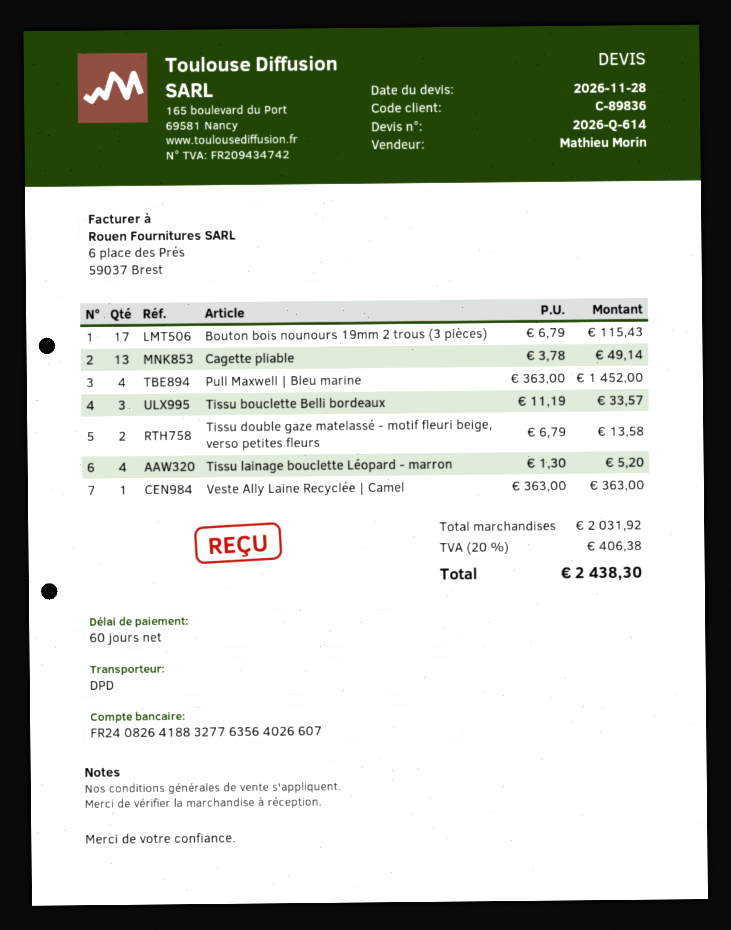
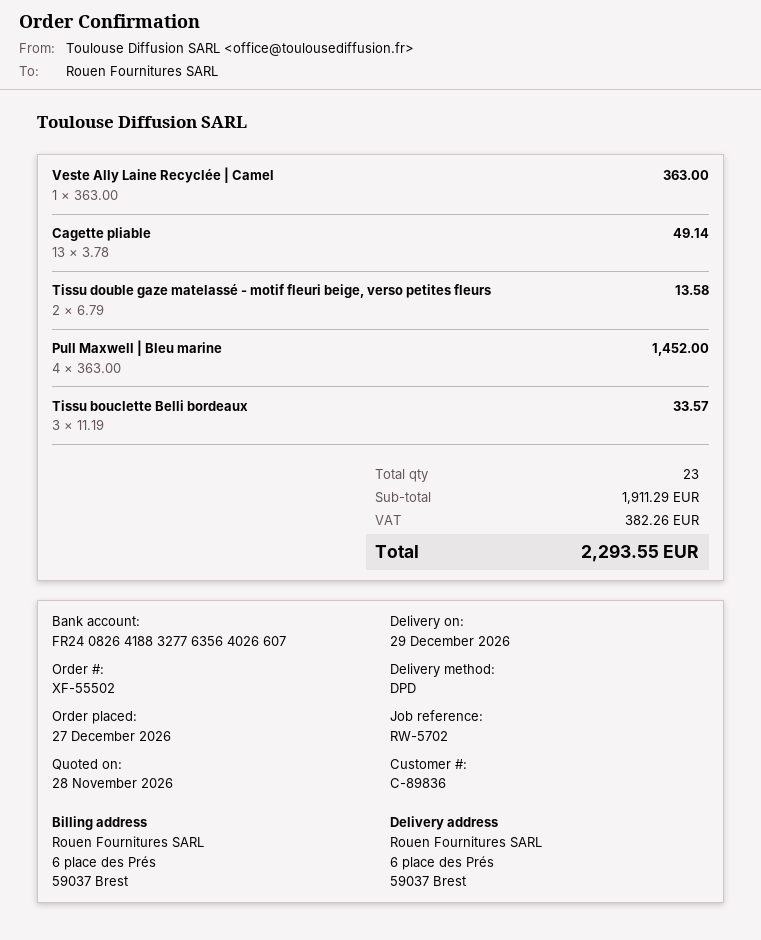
Bouton bois nounours 19mm 2 trous (3 pièces): 17 x 6.79 = 115.43 -> none
Tissu lainage bouclette Léopard - marron: 4 x 1.30 = 5.20 -> none
subtotal: 2031.92 -> 1911.29
tax: 406.38 -> 382.26
total: 2438.30 -> 2293.55

